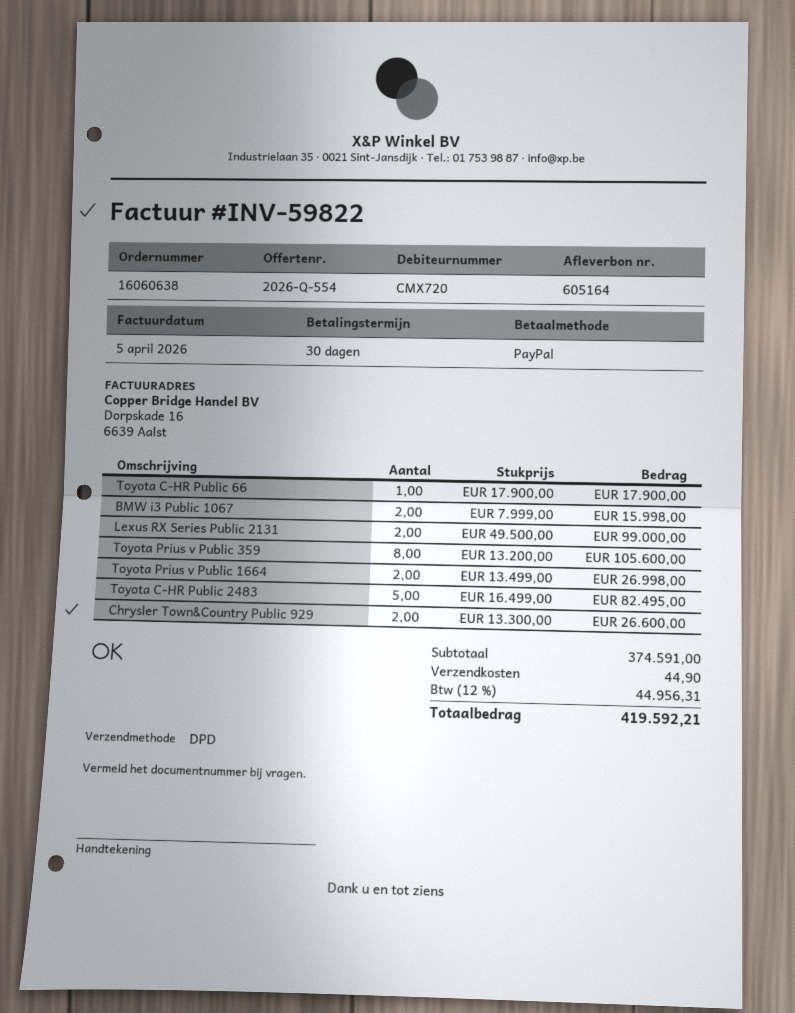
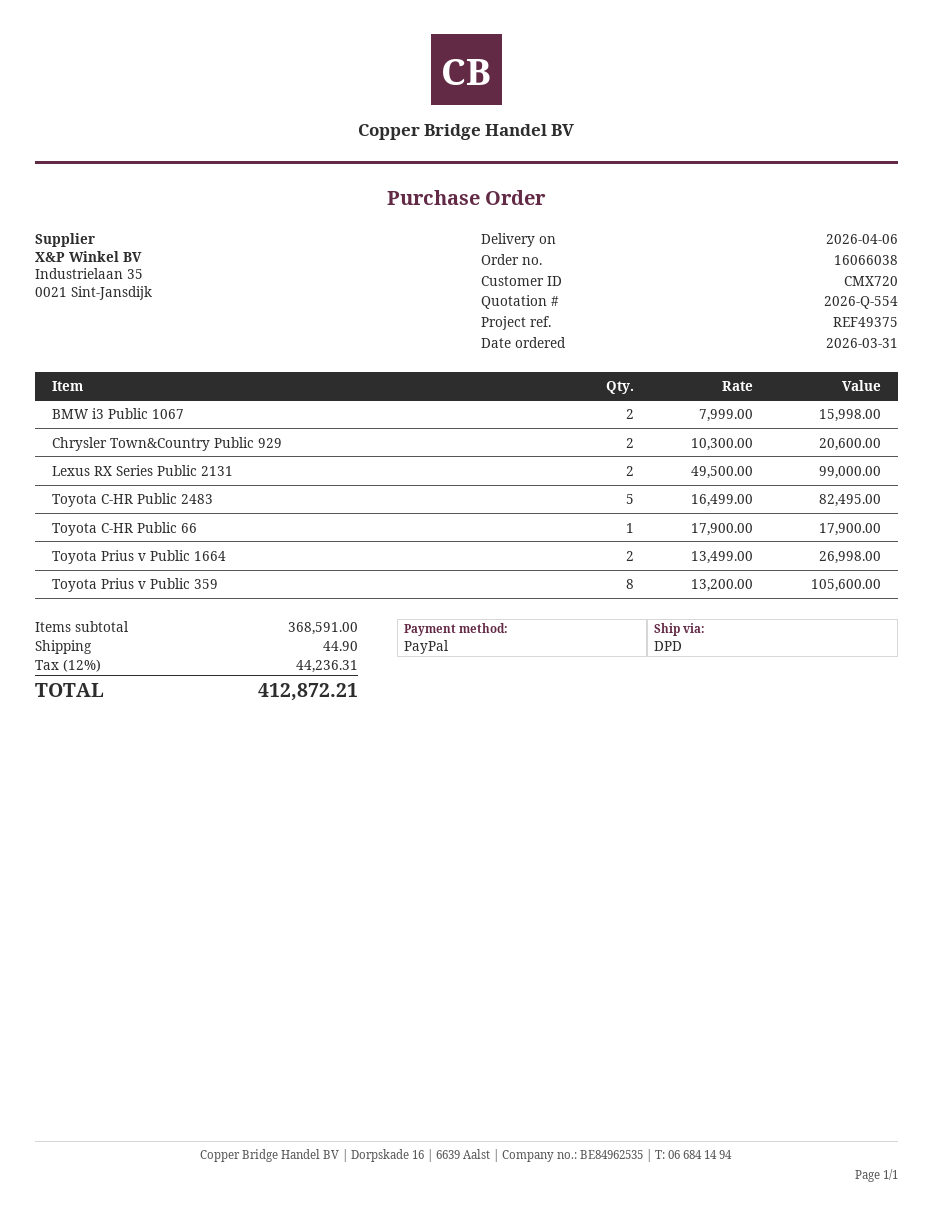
order number: 16060638 -> 16066038
Chrysler Town&Country Public 929: 2 x 13300.00 = 26600.00 -> 2 x 10300.00 = 20600.00
subtotal: 374591.00 -> 368591.00
tax: 12% = 44956.31 -> 12% = 44236.31
total: 419592.21 -> 412872.21

